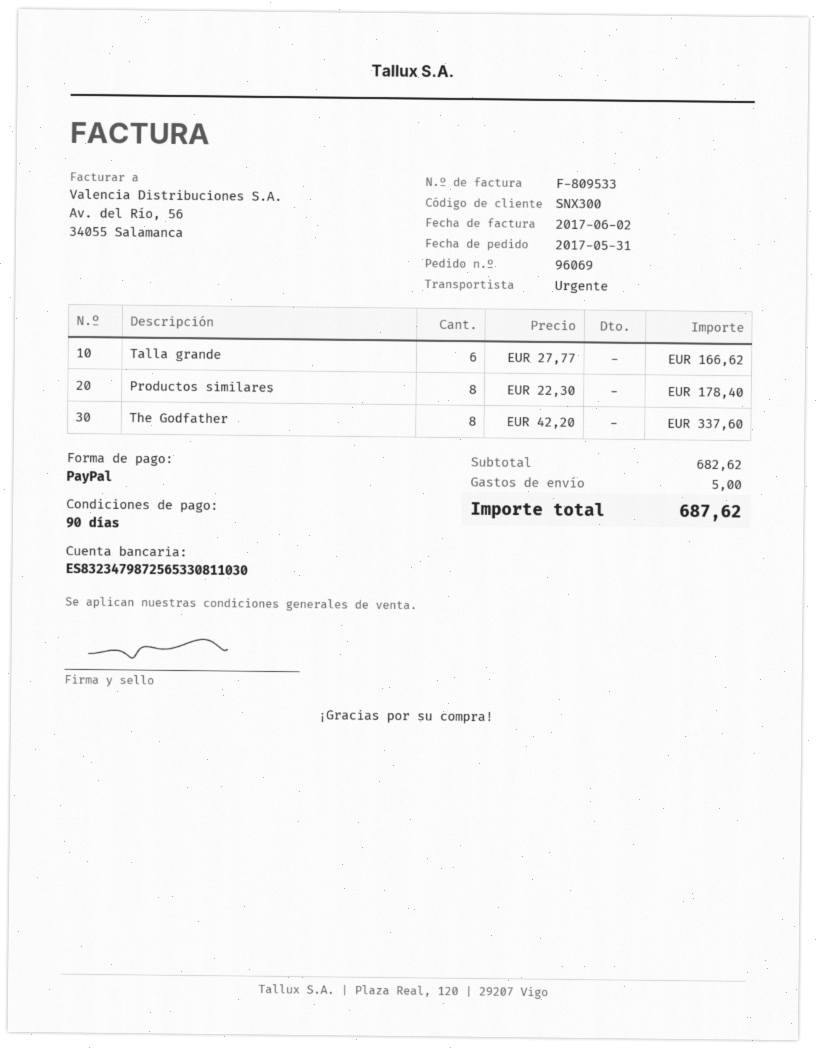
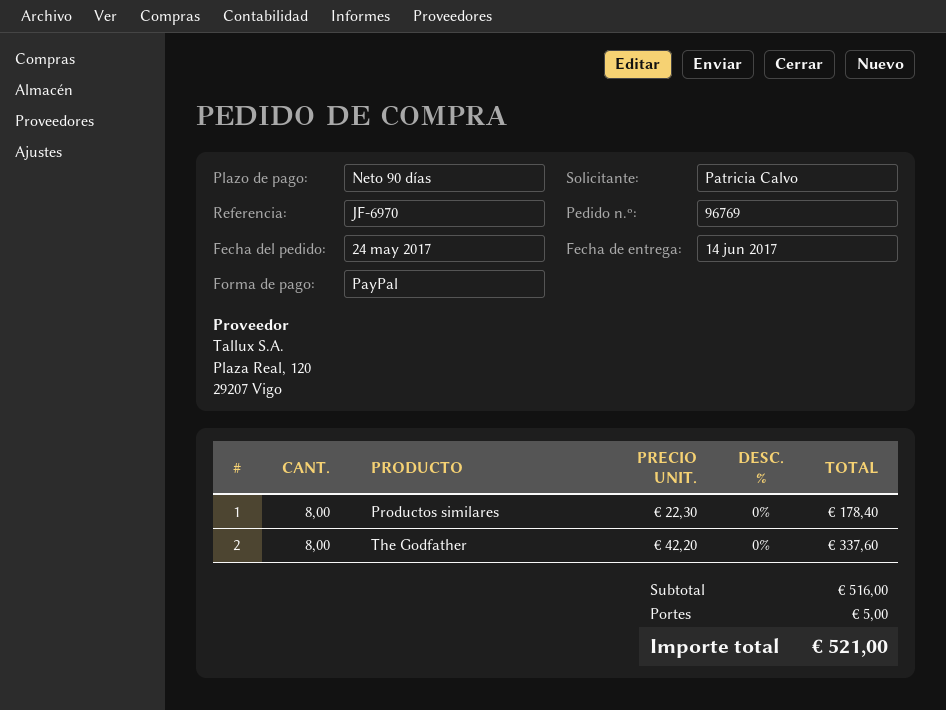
order number: 96069 -> 96769
order date: 2017-05-31 -> 2017-05-24
Talla grande: 6 x 27.77 = 166.62 -> none
subtotal: 682.62 -> 516.00
total: 687.62 -> 521.00

